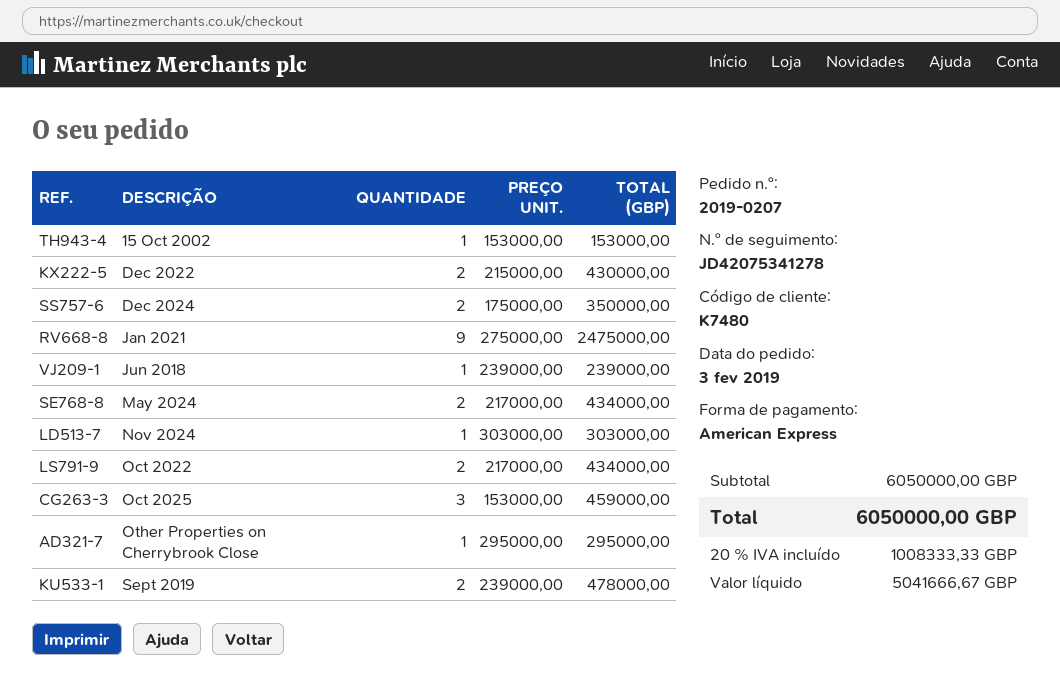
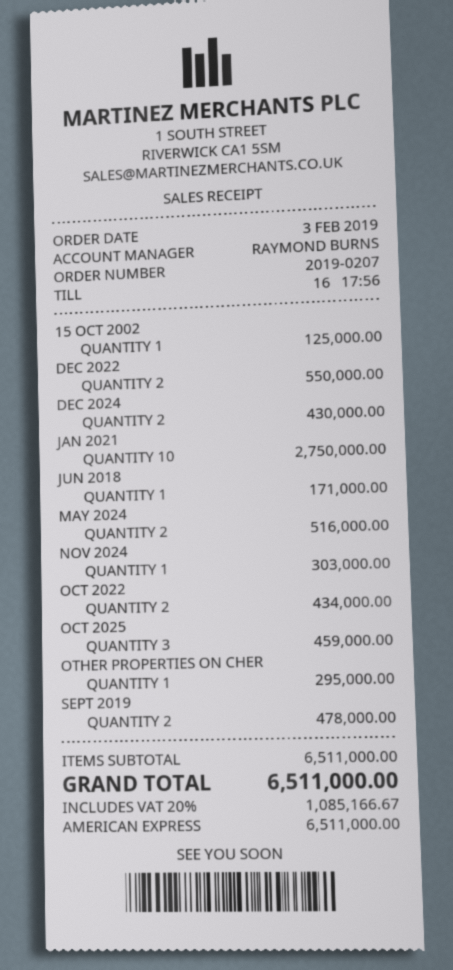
15 Oct 2002: 1 for 153000.00 -> 1 for 125000.00
Dec 2022: 2 for 430000.00 -> 2 for 550000.00
Dec 2024: 2 for 350000.00 -> 2 for 430000.00
Jan 2021: 9 for 2475000.00 -> 10 for 2750000.00
Jun 2018: 1 for 239000.00 -> 1 for 171000.00
May 2024: 2 for 434000.00 -> 2 for 516000.00
subtotal: 6050000.00 -> 6511000.00
tax: 20% = 1008333.33 -> 20% = 1085166.67
total: 6050000.00 -> 6511000.00

